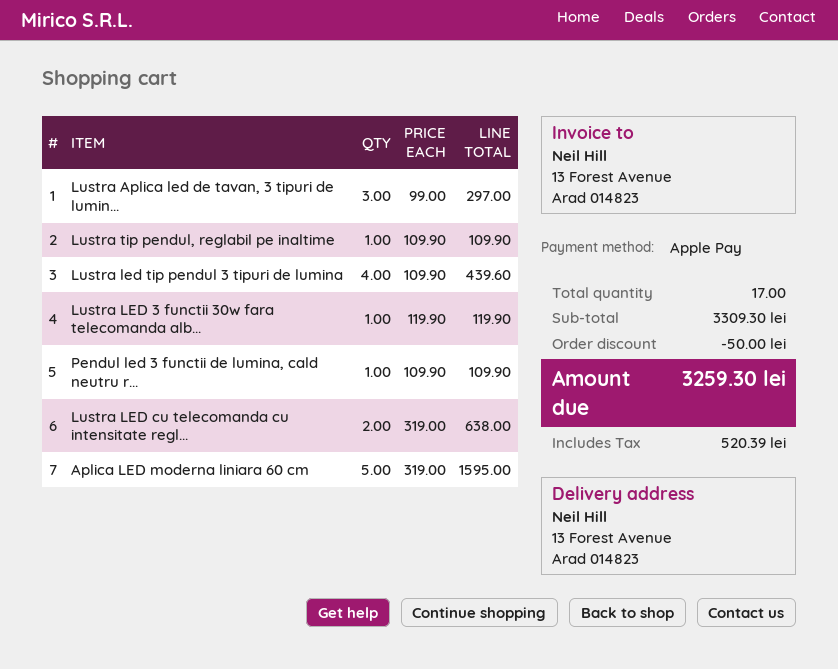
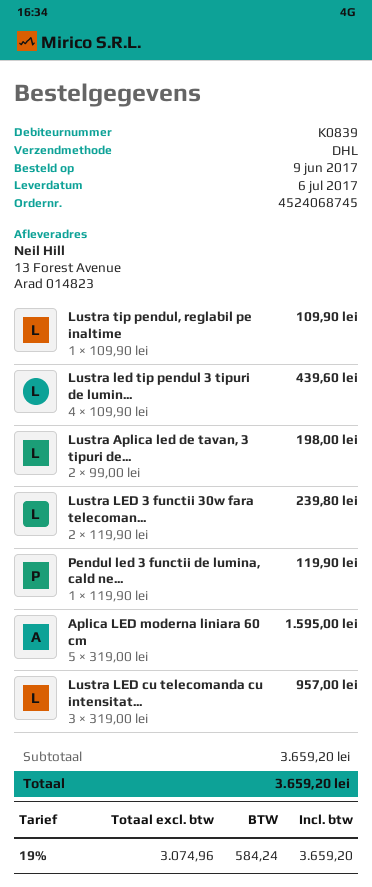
Lustra Aplica led de tavan, 3 tipuri de lumin...: 3 x 99.00 = 297.00 -> 2 x 99.00 = 198.00
Lustra LED 3 functii 30w fara telecomanda alb...: 1 x 119.90 = 119.90 -> 2 x 119.90 = 239.80
Pendul led 3 functii de lumina, cald neutru r...: 1 x 109.90 = 109.90 -> 1 x 119.90 = 119.90
Lustra LED cu telecomanda cu intensitate regl...: 2 x 319.00 = 638.00 -> 3 x 319.00 = 957.00
subtotal: 3309.30 -> 3659.20
discount: 50.00 -> none
tax: 520.39 -> 584.24
total: 3259.30 -> 3659.20

